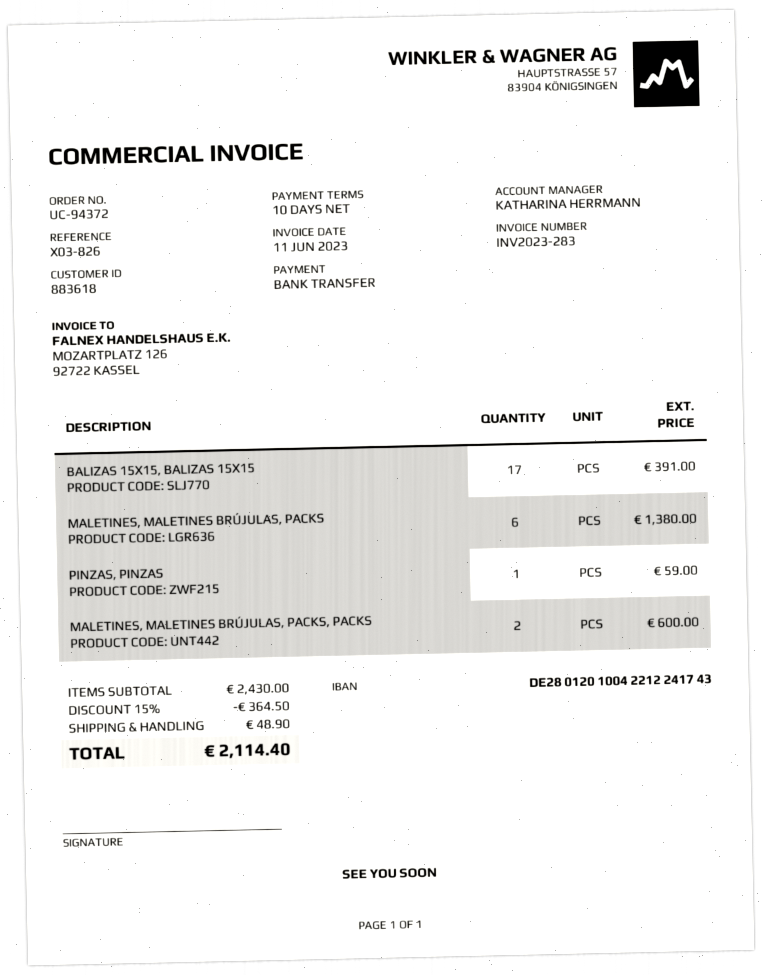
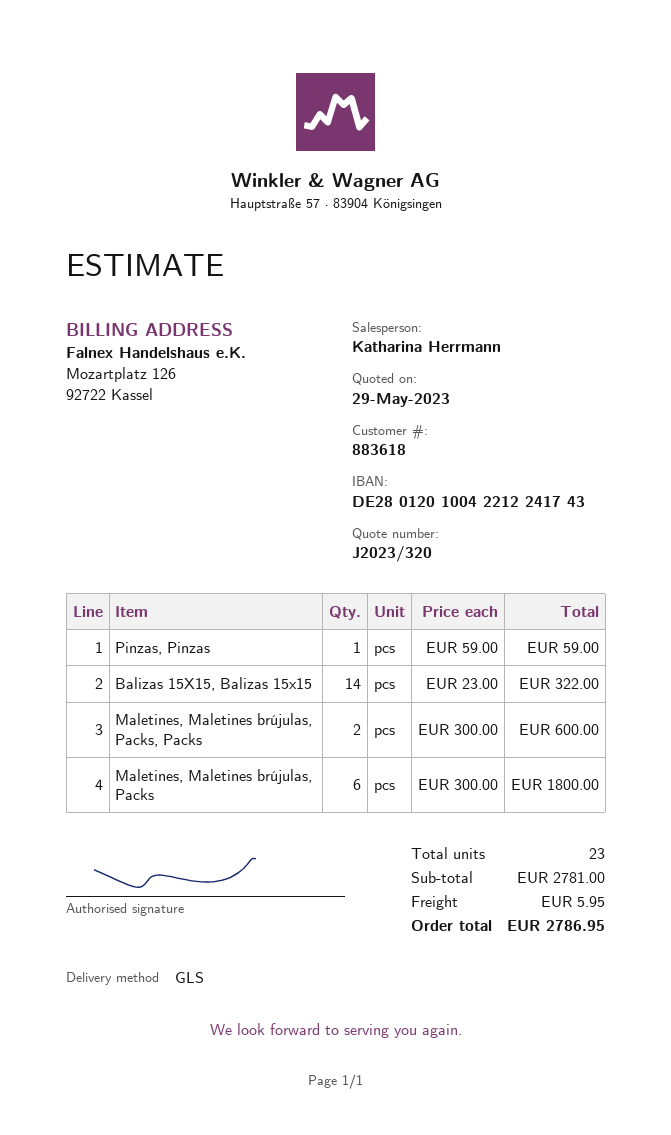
BALIZAS 15X15, BALIZAS 15X15: 17 for 391.00 -> 14 for 322.00
MALETINES, MALETINES BRÚJULAS, PACKS: 6 for 1380.00 -> 6 for 1800.00
subtotal: 2430.00 -> 2781.00
discount: 15% = 364.50 -> none
shipping: 48.90 -> 5.95
total: 2114.40 -> 2786.95

